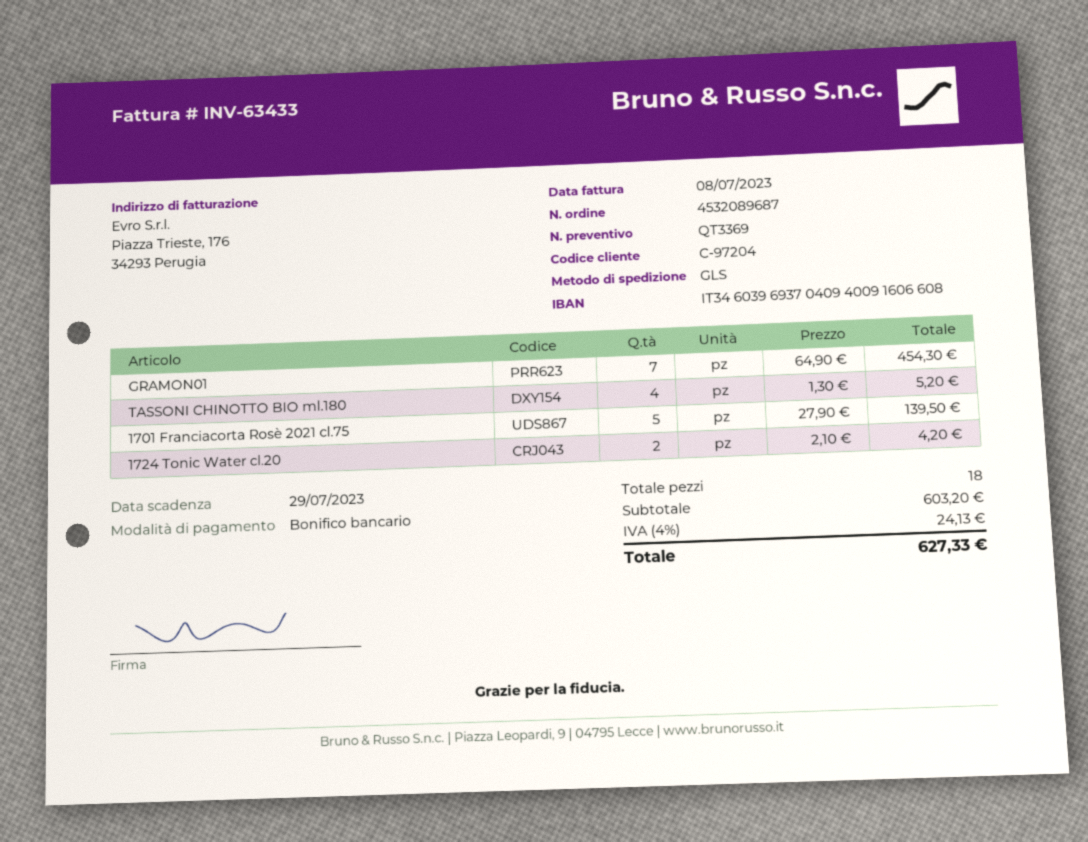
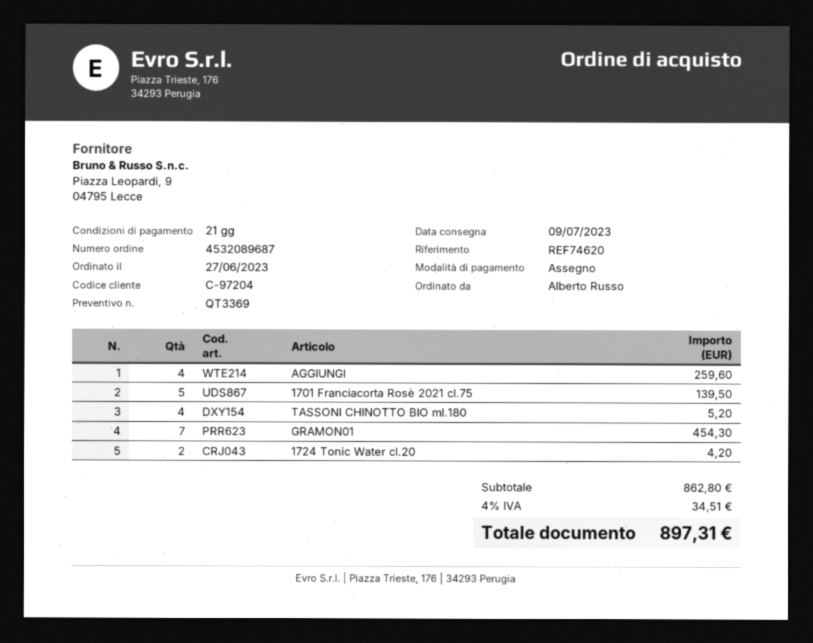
payment method: bank transfer -> cheque
AGGIUNGI: none -> 4 for 259.60
subtotal: 603.20 -> 862.80
tax: 4% = 24.13 -> 4% = 34.51
total: 627.33 -> 897.31

